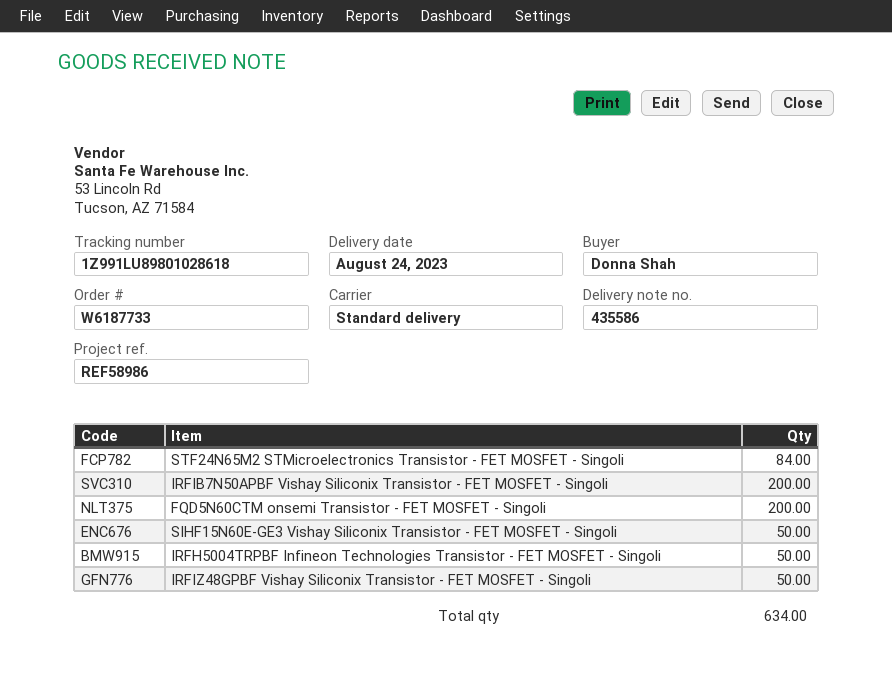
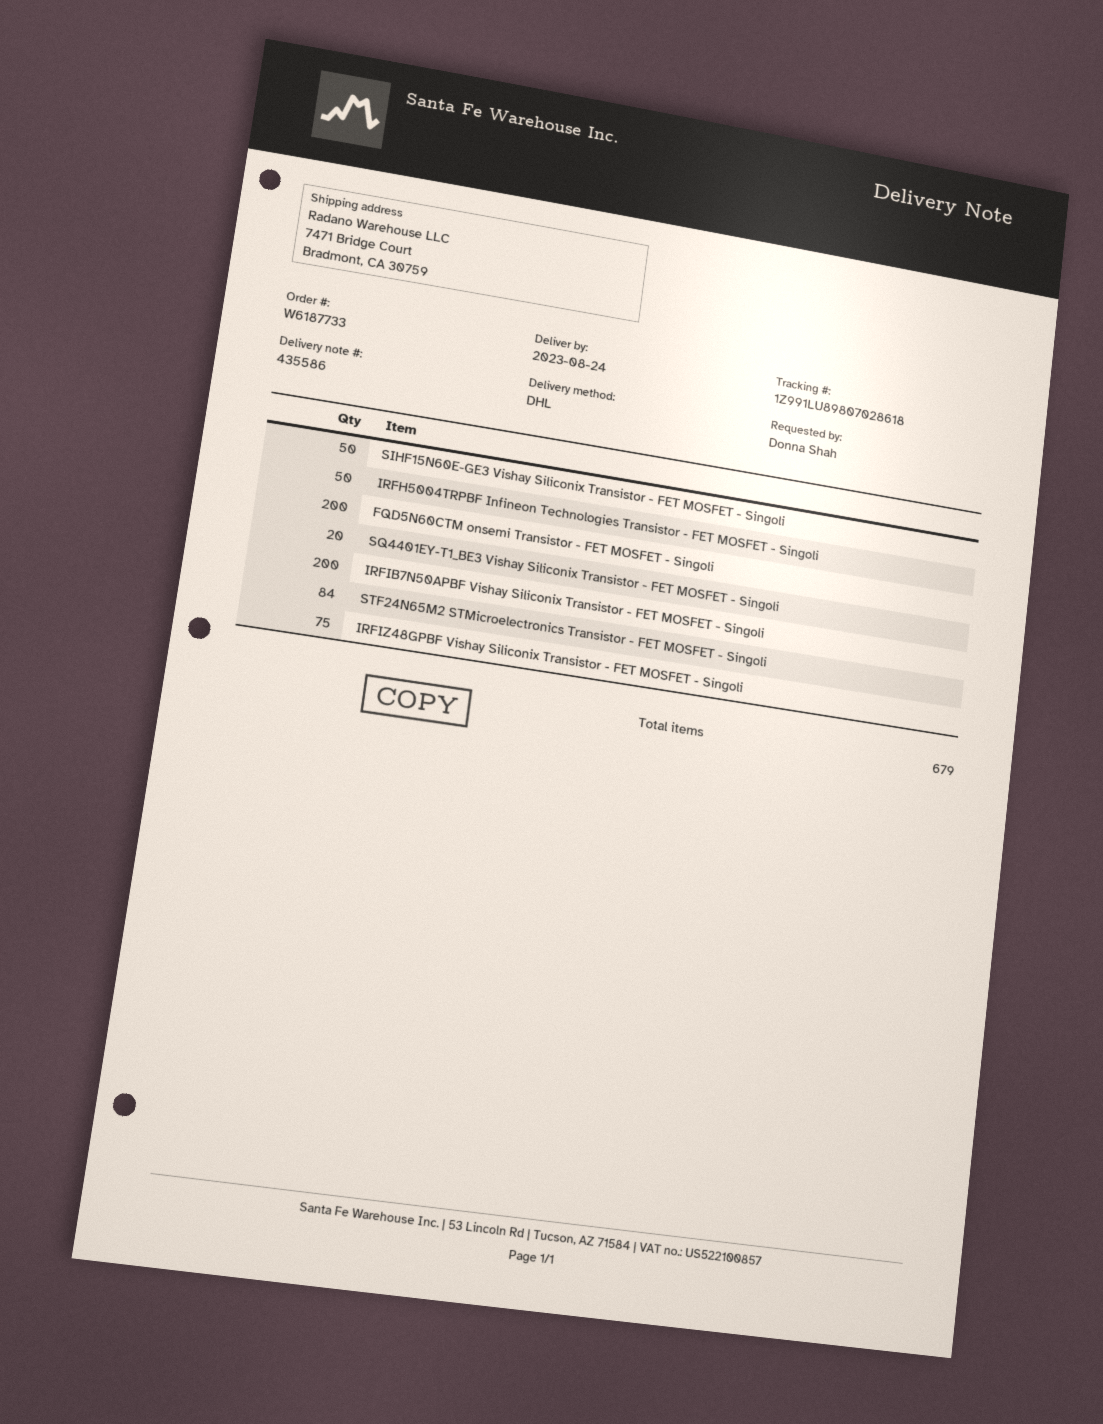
shipping method: standard -> DHL
tracking number: 1Z991LU89801028618 -> 1Z991LU89807028618
IRFIZ48GPBF Vishay Siliconix Transistor - FET MOSFET - Singoli: 50 -> 75
SQ4401EY-T1_BE3 Vishay Siliconix Transistor - FET MOSFET - Singoli: none -> 20
total quantity: 634 -> 679

